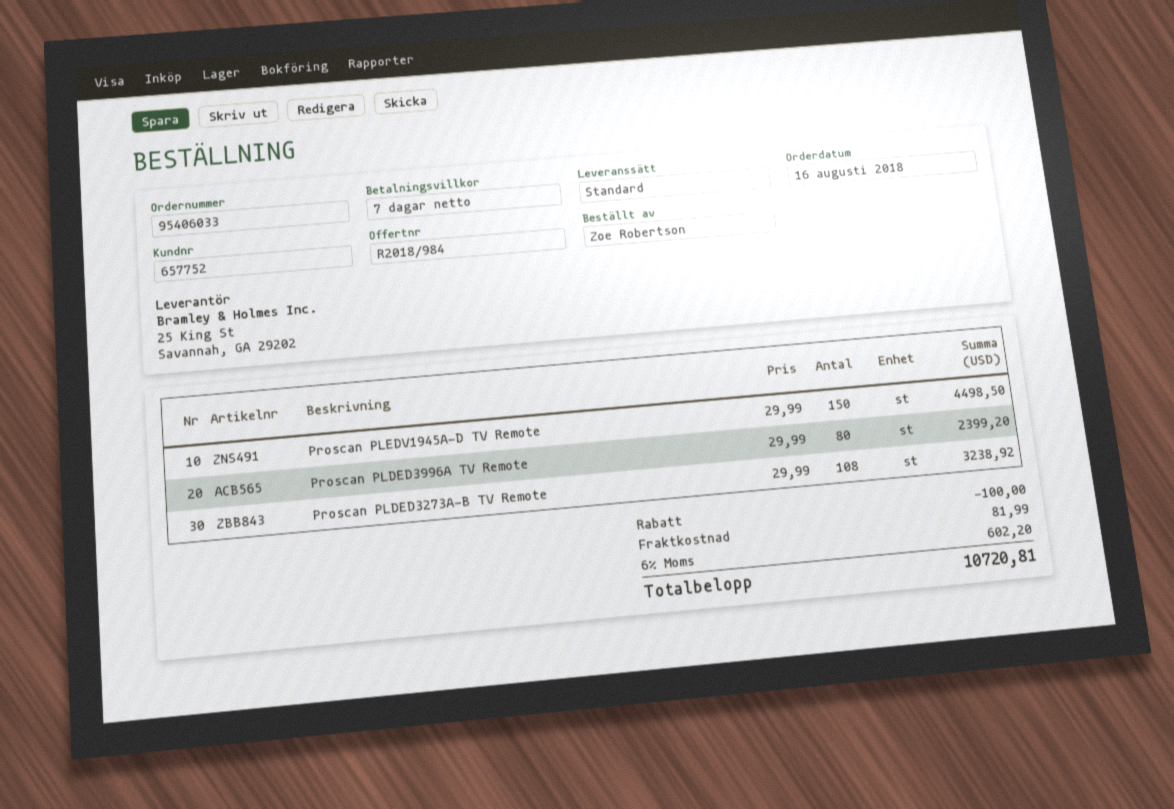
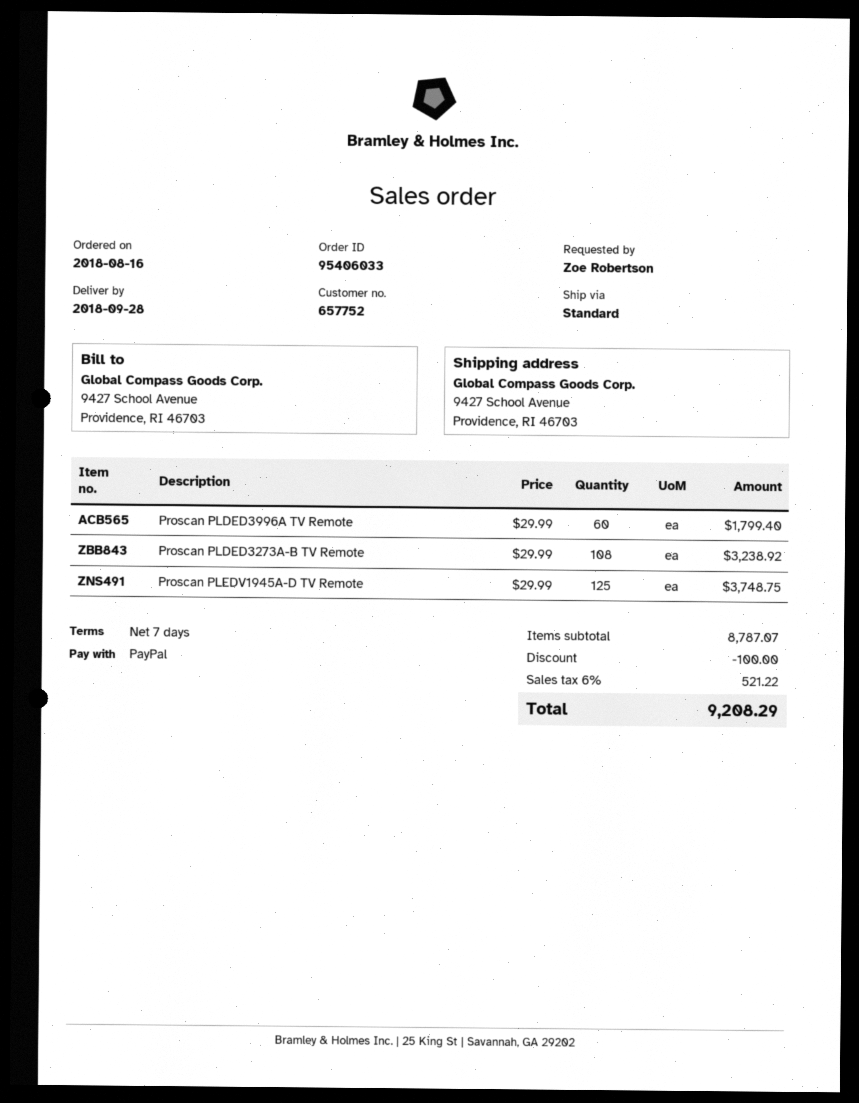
Proscan PLEDV1945A-D TV Remote: 150 x 29.99 = 4498.50 -> 125 x 29.99 = 3748.75
Proscan PLDED3996A TV Remote: 80 x 29.99 = 2399.20 -> 60 x 29.99 = 1799.40
shipping: 81.99 -> none
tax: 6% = 602.20 -> 6% = 521.22
total: 10720.81 -> 9208.29

